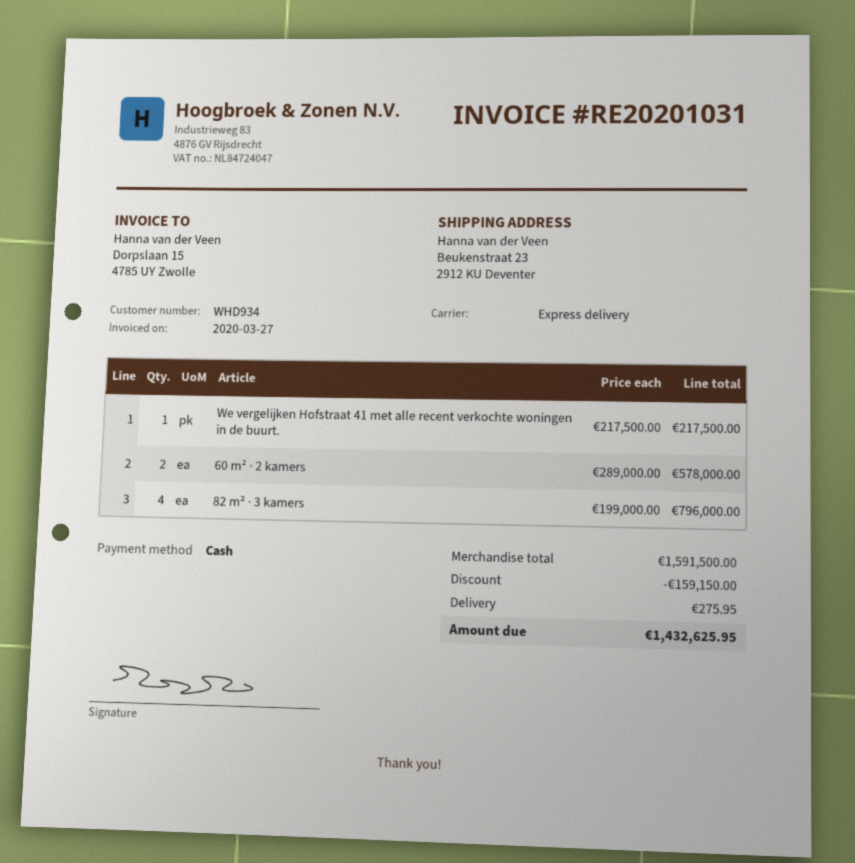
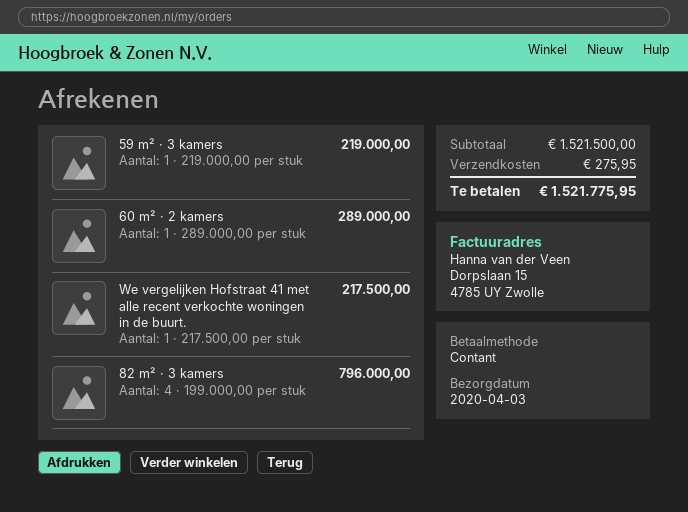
60 m² · 2 kamers: 2 x 289000.00 = 578000.00 -> 1 x 289000.00 = 289000.00
59 m² · 3 kamers: none -> 1 x 219000.00 = 219000.00
subtotal: 1591500.00 -> 1521500.00
discount: 159150.00 -> none
total: 1432625.95 -> 1521775.95

